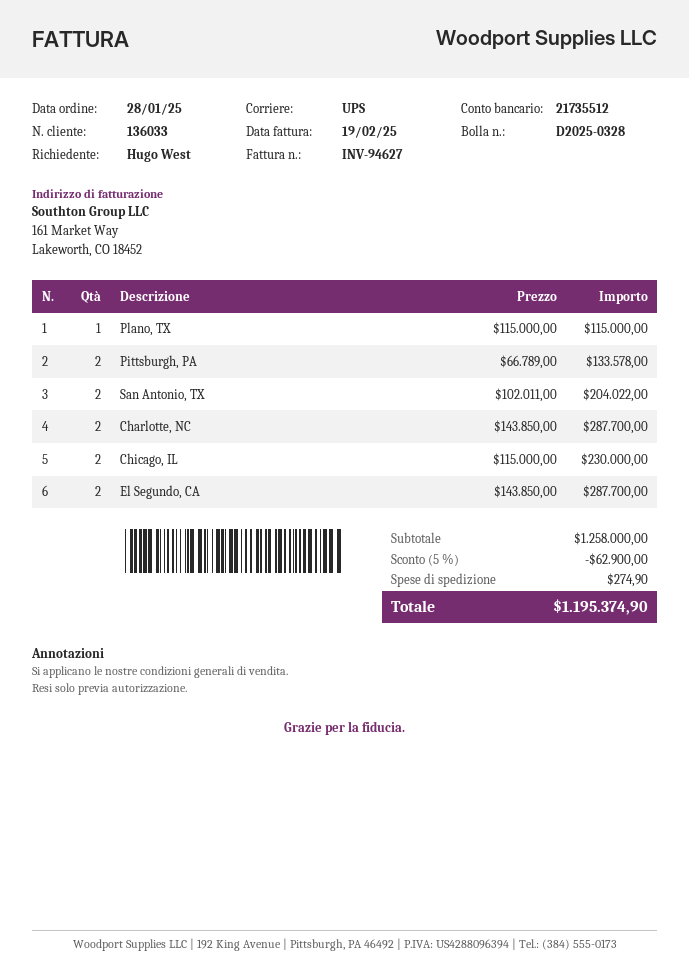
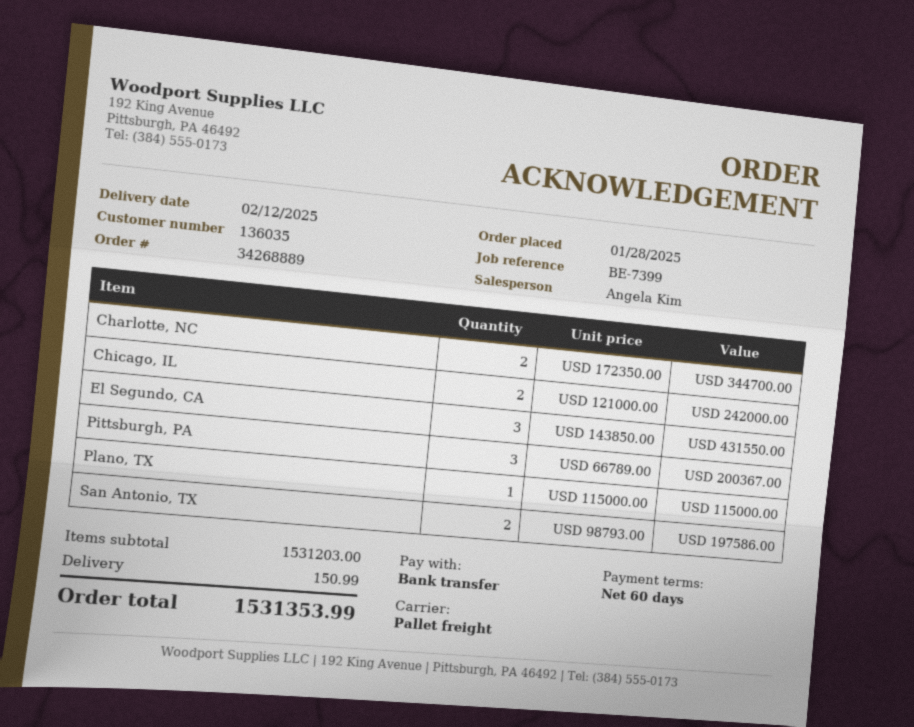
customer number: 136033 -> 136035
shipping method: UPS -> pallet freight
Pittsburgh, PA: 2 x 66789.00 = 133578.00 -> 3 x 66789.00 = 200367.00
San Antonio, TX: 2 x 102011.00 = 204022.00 -> 2 x 98793.00 = 197586.00
Charlotte, NC: 2 x 143850.00 = 287700.00 -> 2 x 172350.00 = 344700.00
Chicago, IL: 2 x 115000.00 = 230000.00 -> 2 x 121000.00 = 242000.00
El Segundo, CA: 2 x 143850.00 = 287700.00 -> 3 x 143850.00 = 431550.00
subtotal: 1258000.00 -> 1531203.00
discount: 5% = 62900.00 -> none
shipping: 274.90 -> 150.99
total: 1195374.90 -> 1531353.99

